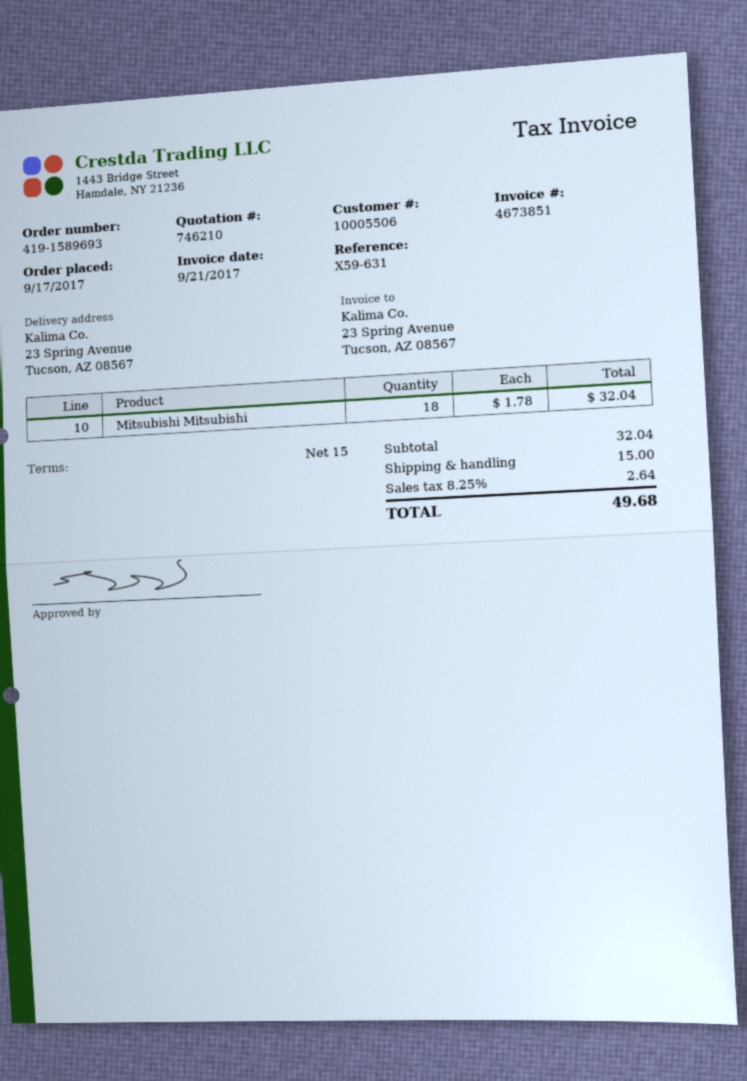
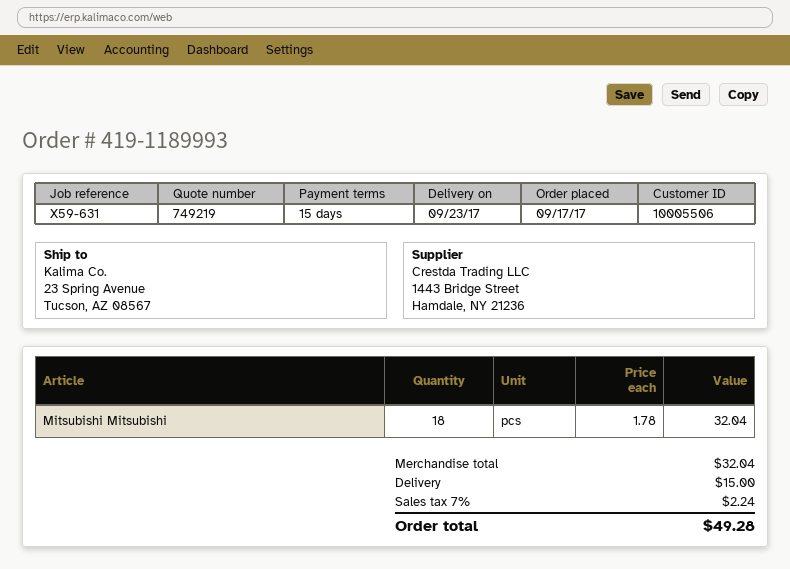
quote number: 746210 -> 749219
order number: 419-1589693 -> 419-1189993
tax: 8.25% = 2.64 -> 7% = 2.24
total: 49.68 -> 49.28

